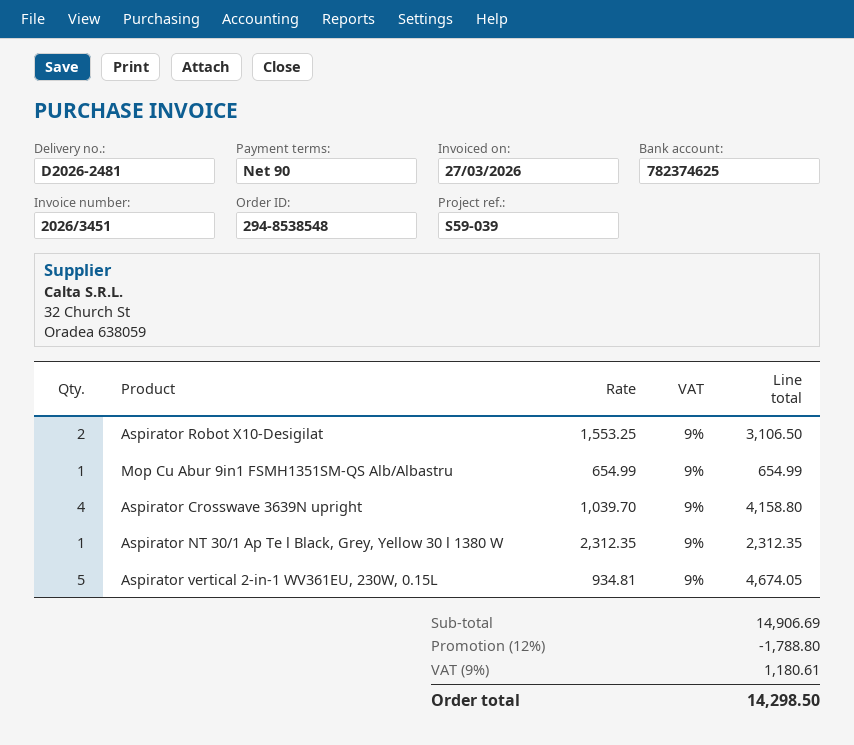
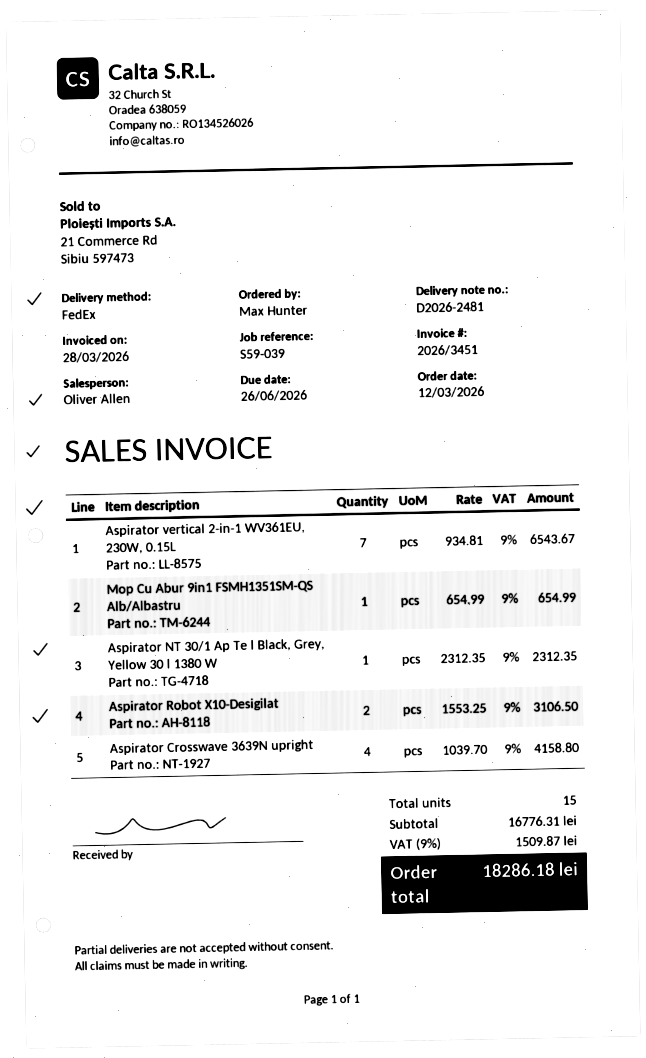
invoice date: 2026-03-27 -> 2026-03-28
Aspirator vertical 2-in-1 WV361EU, 230W, 0.15L: 5 x 934.81 = 4674.05 -> 7 x 934.81 = 6543.67
subtotal: 14906.69 -> 16776.31
discount: 12% = 1788.80 -> none
tax: 9% = 1180.61 -> 9% = 1509.87
total: 14298.50 -> 18286.18

